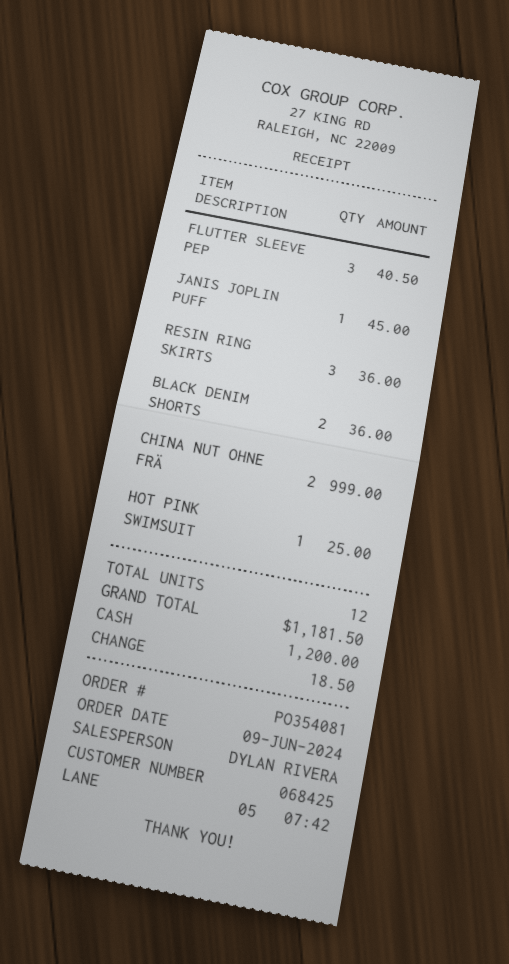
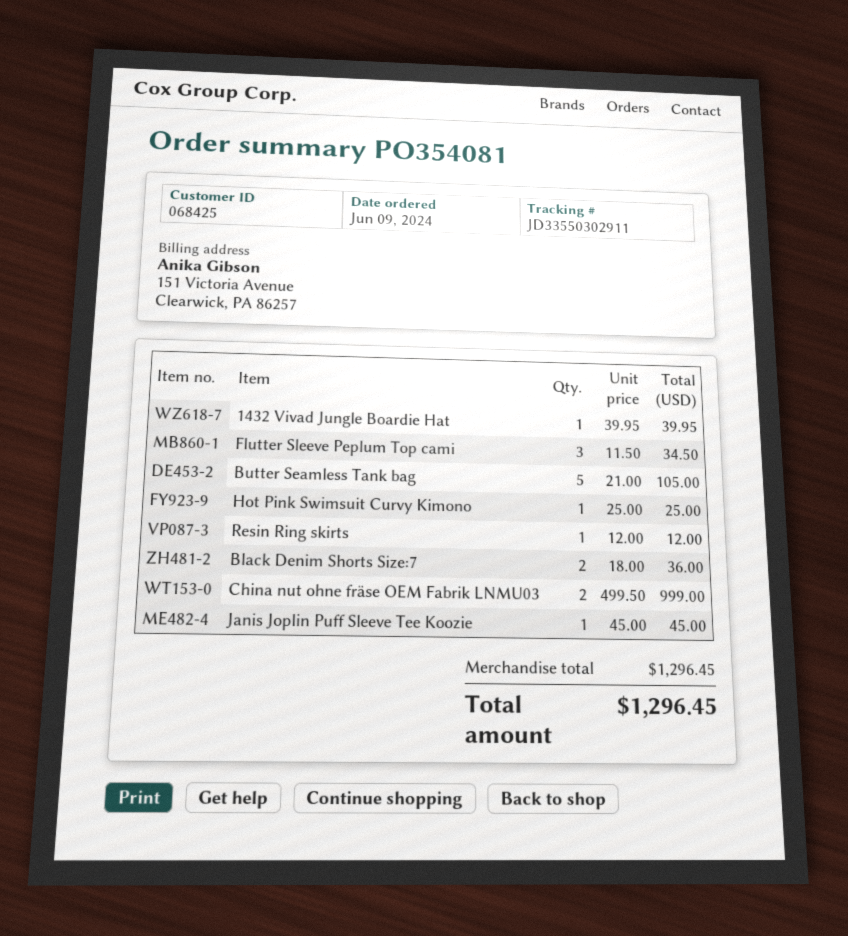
FLUTTER SLEEVE PEP: 3 for 40.50 -> 3 for 34.50
RESIN RING SKIRTS: 3 for 36.00 -> 1 for 12.00
1432 Vivad Jungle Boardie Hat: none -> 1 for 39.95
Butter Seamless Tank bag: none -> 5 for 105.00
total: 1181.50 -> 1296.45

